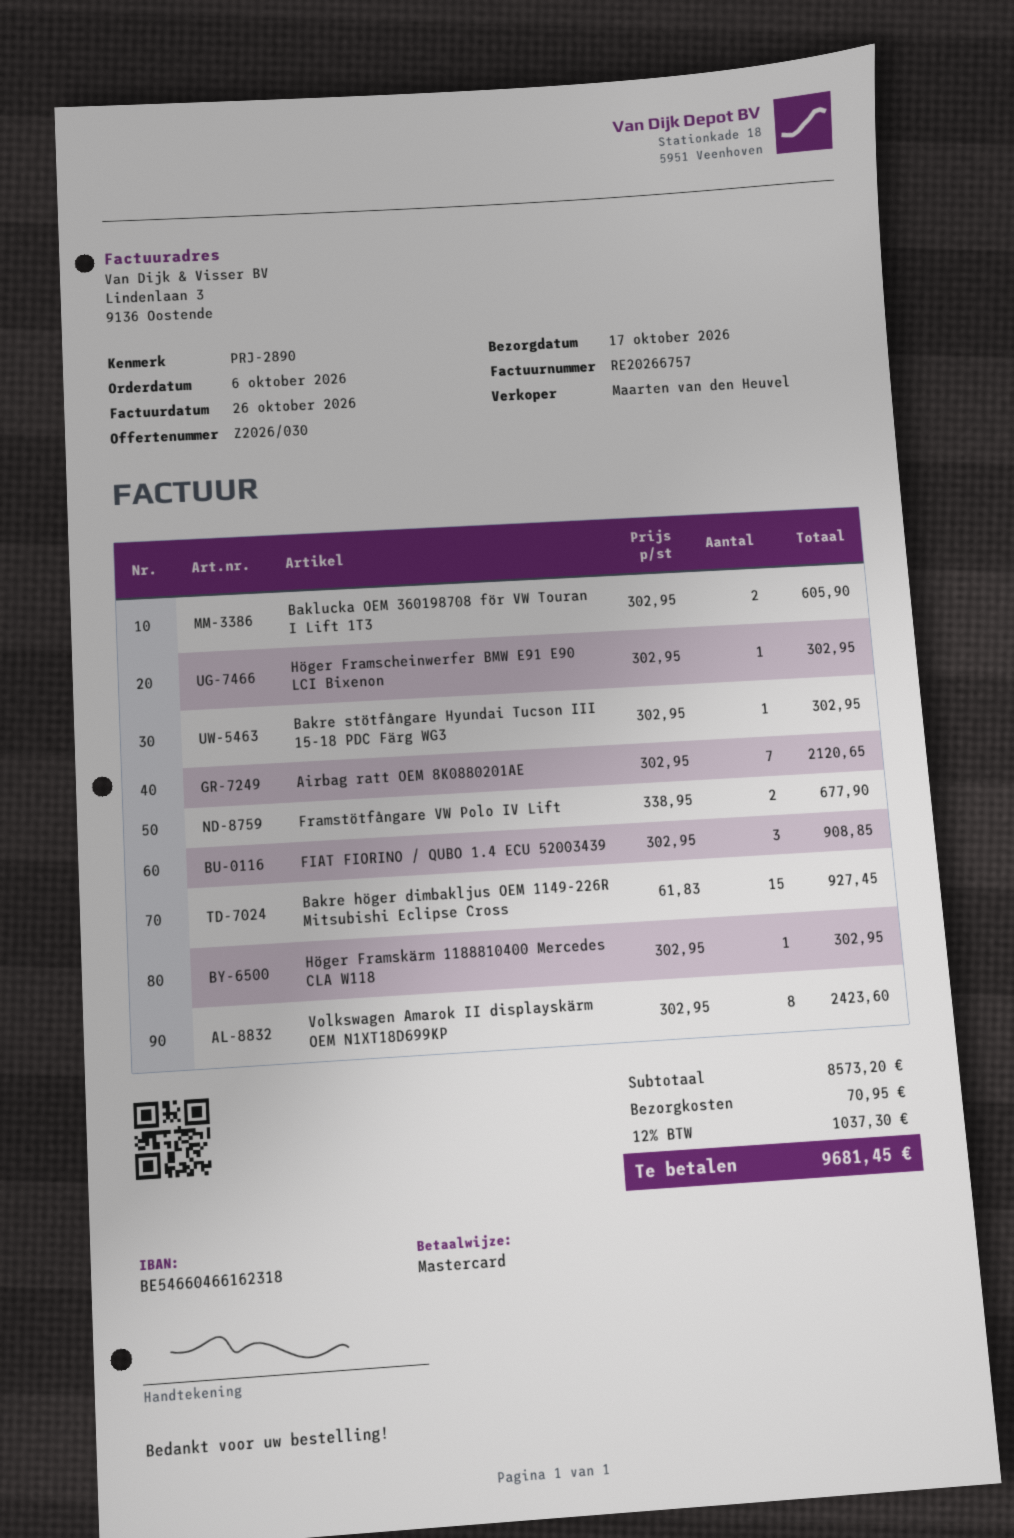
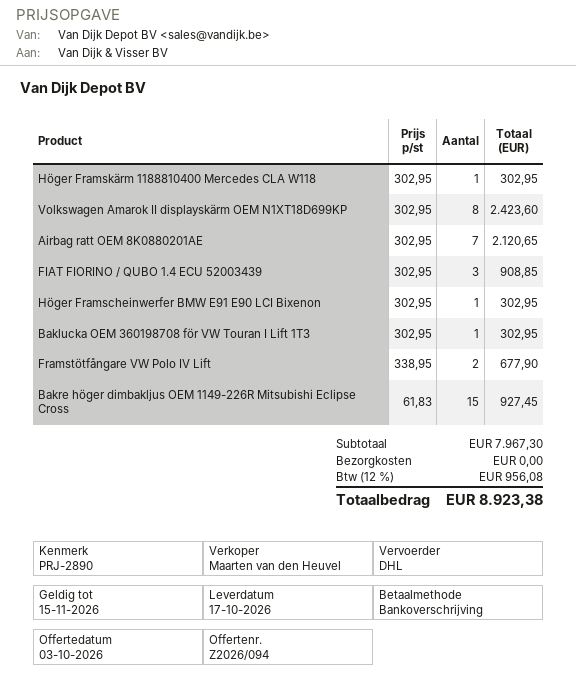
quote number: Z2026/030 -> Z2026/094
payment method: Mastercard -> bank transfer
Baklucka OEM 360198708 för VW Touran I Lift 1T3: 2 x 302.95 = 605.90 -> 1 x 302.95 = 302.95
Bakre stötfångare Hyundai Tucson III 15-18 PDC Färg WG3: 1 x 302.95 = 302.95 -> none
subtotal: 8573.20 -> 7967.30
shipping: 70.95 -> 0.00
tax: 12% = 1037.30 -> 12% = 956.08
total: 9681.45 -> 8923.38

